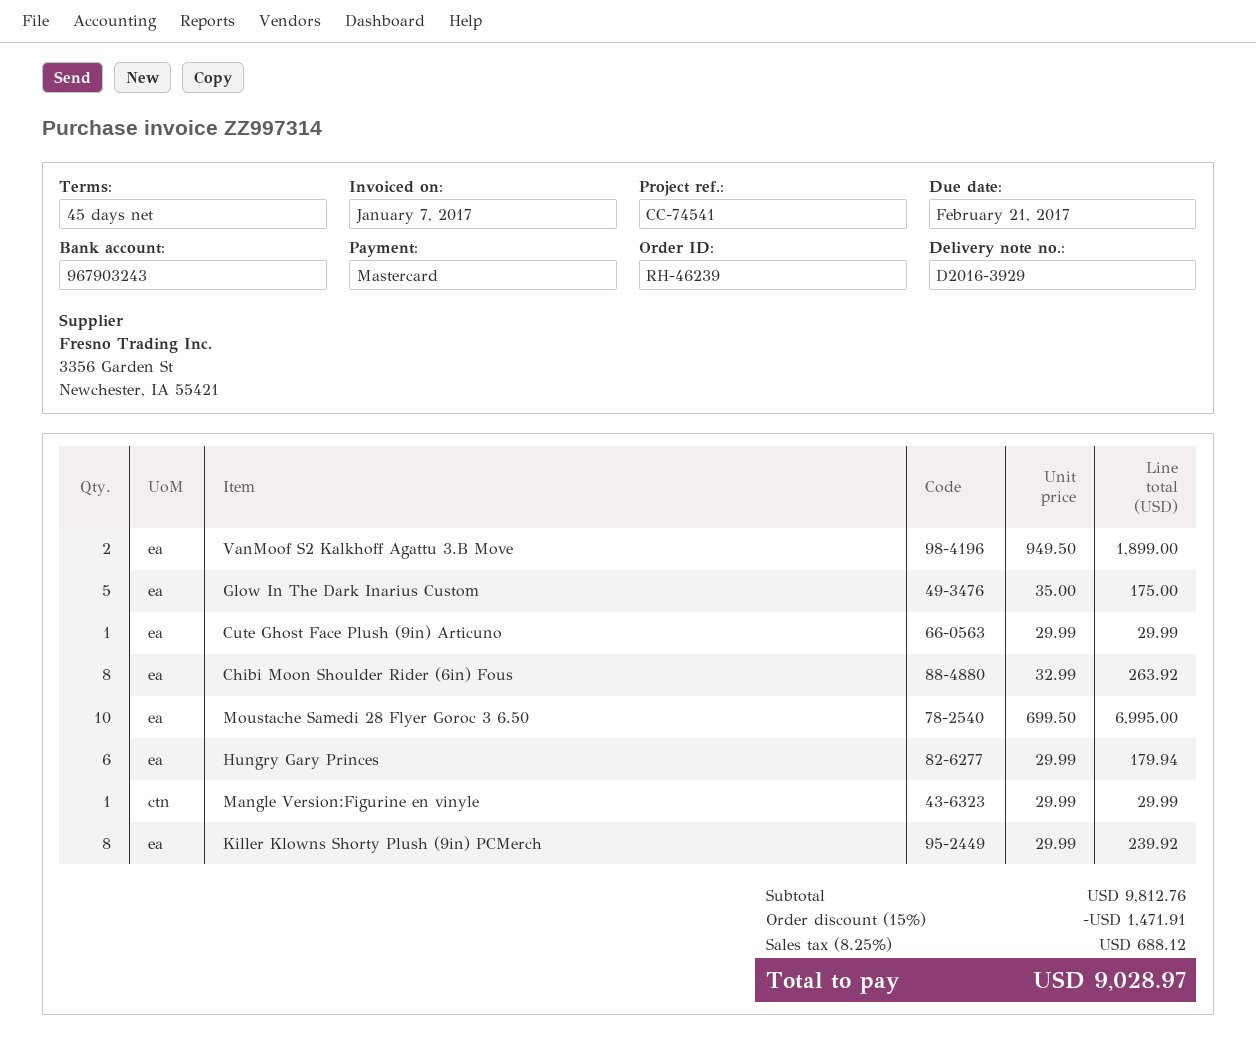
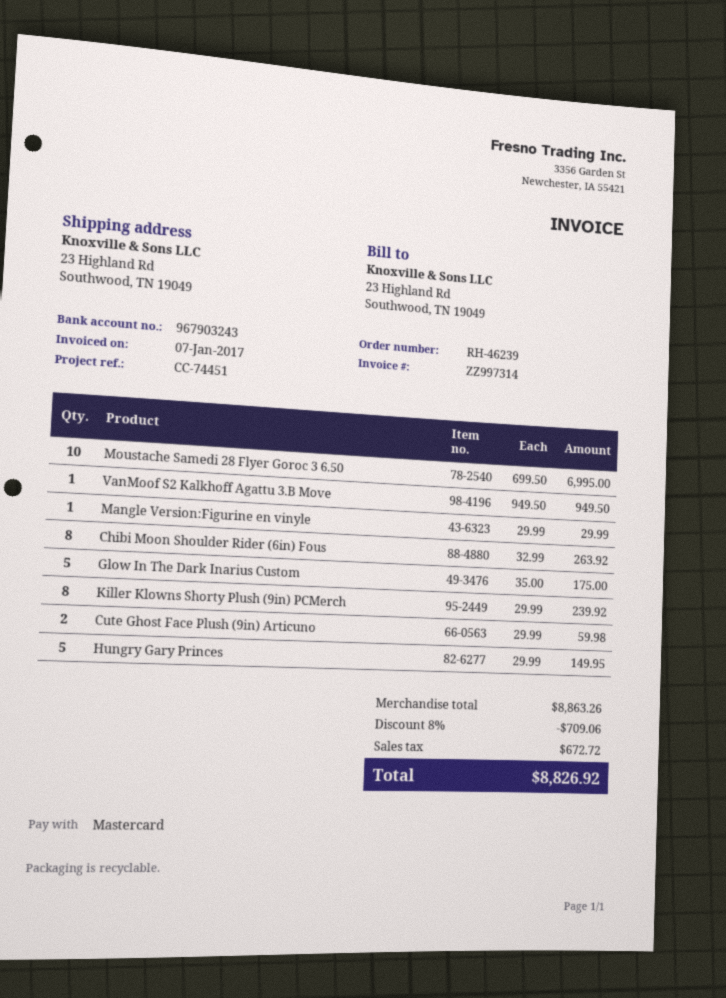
reference: CC-74541 -> CC-74451
VanMoof S2 Kalkhoff Agattu 3.B Move: 2 x 949.50 = 1899.00 -> 1 x 949.50 = 949.50
Cute Ghost Face Plush (9in) Articuno: 1 x 29.99 = 29.99 -> 2 x 29.99 = 59.98
Hungry Gary Princes: 6 x 29.99 = 179.94 -> 5 x 29.99 = 149.95
subtotal: 9812.76 -> 8863.26
discount: 15% = 1471.91 -> 8% = 709.06
tax: 688.12 -> 672.72
total: 9028.97 -> 8826.92

